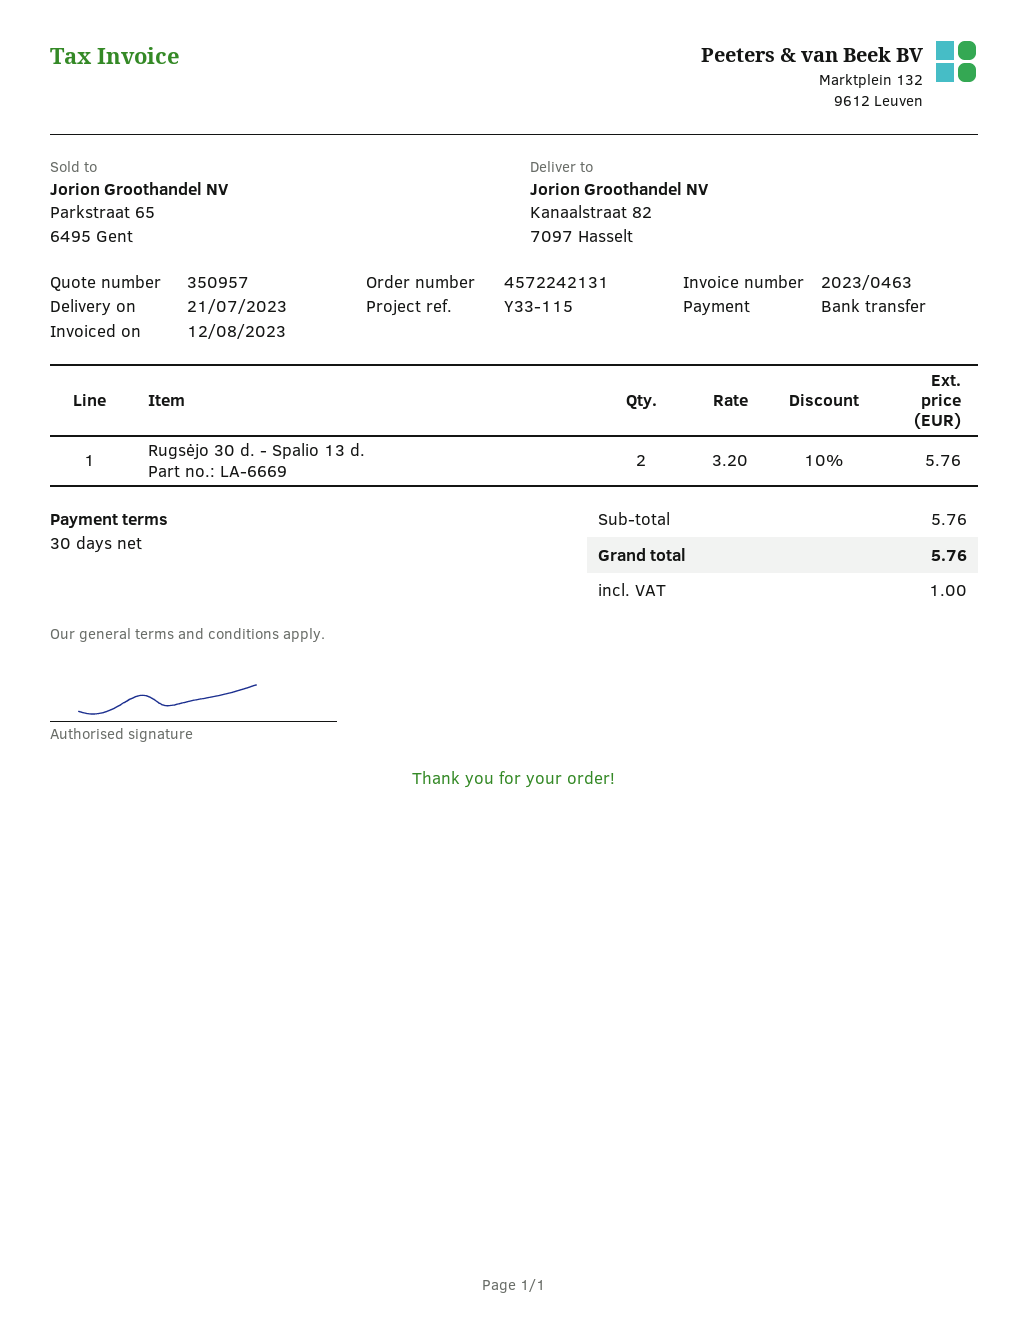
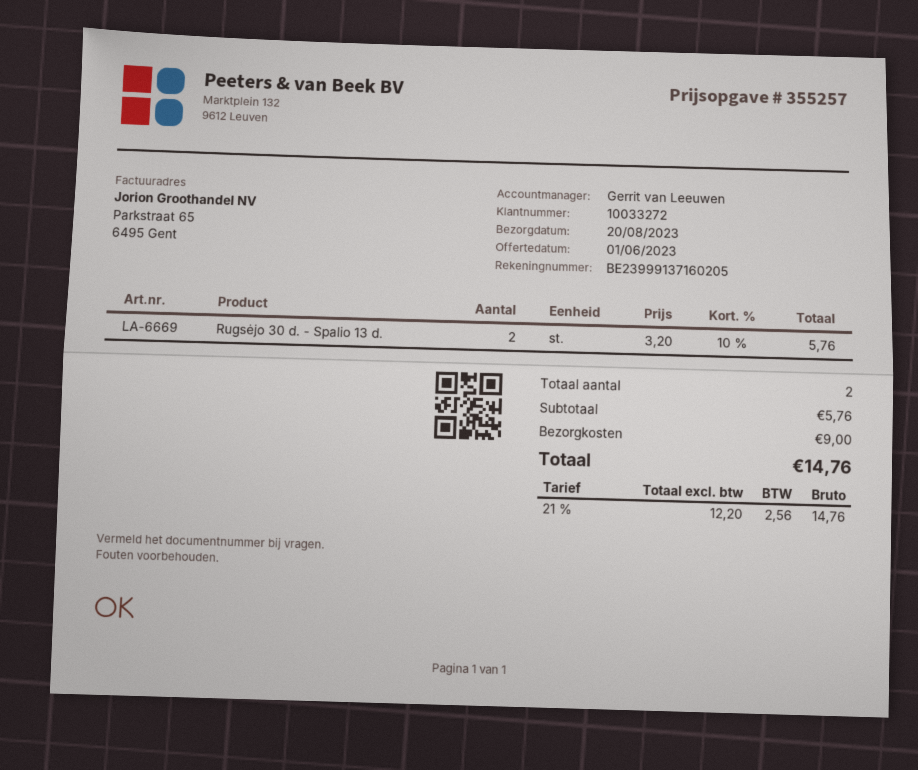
quote number: 350957 -> 355257
delivery date: 2023-07-21 -> 2023-08-20
shipping: none -> 9.00
tax: 1.00 -> 2.56
total: 5.76 -> 14.76

